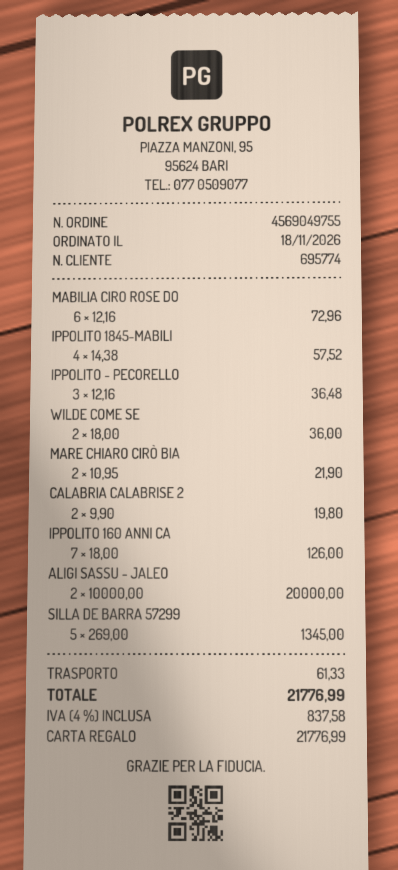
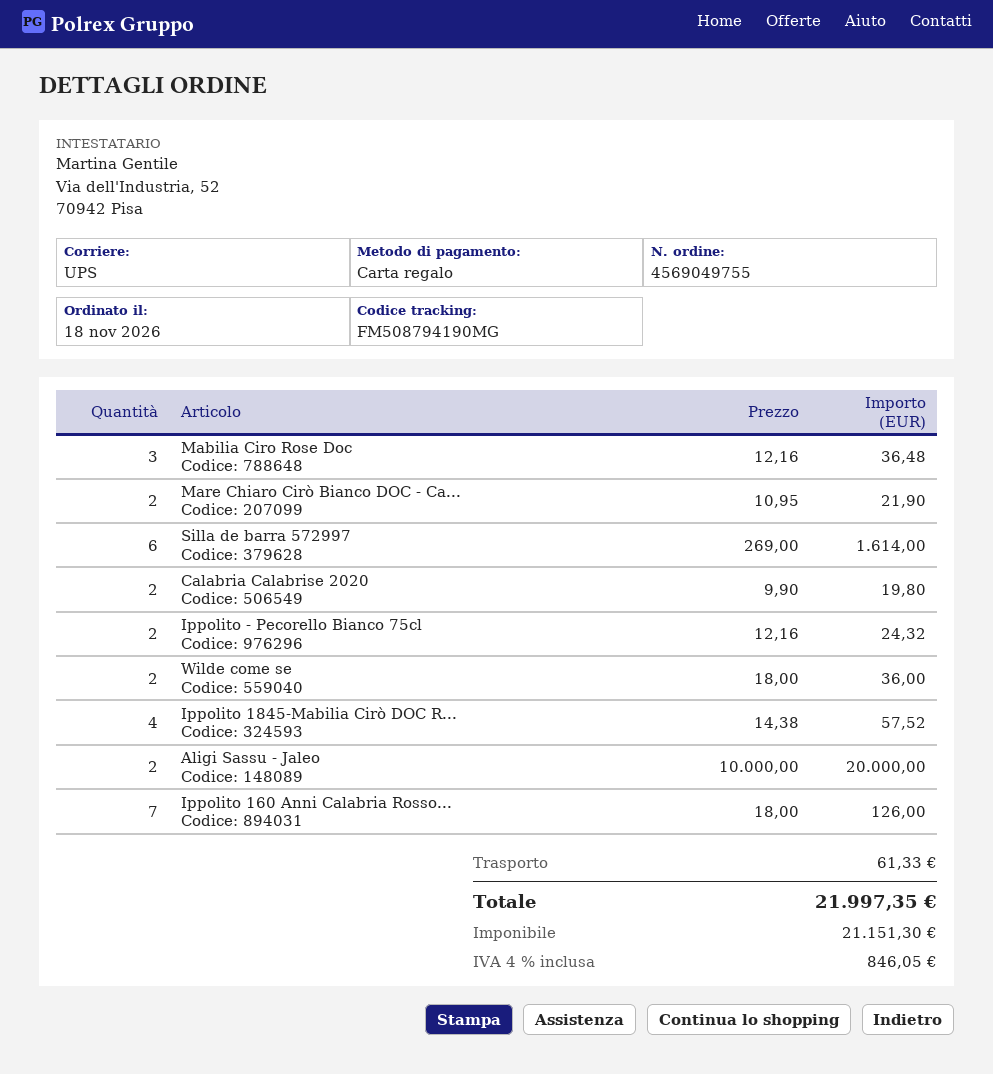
MABILIA CIRO ROSE DO: 6 x 12.16 = 72.96 -> 3 x 12.16 = 36.48
IPPOLITO - PECORELLO: 3 x 12.16 = 36.48 -> 2 x 12.16 = 24.32
SILLA DE BARRA 57299: 5 x 269.00 = 1345.00 -> 6 x 269.00 = 1614.00
tax: 4% = 837.58 -> 4% = 846.05
total: 21776.99 -> 21997.35

